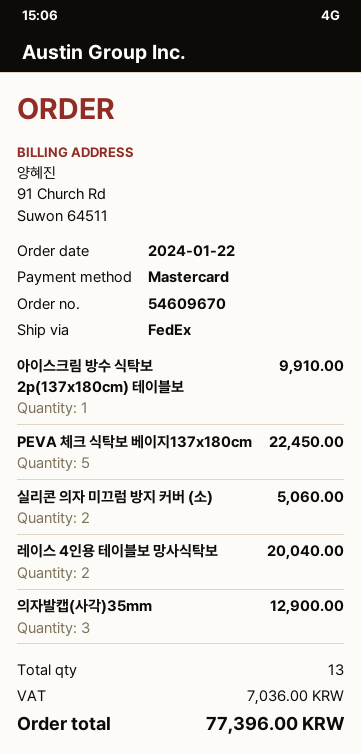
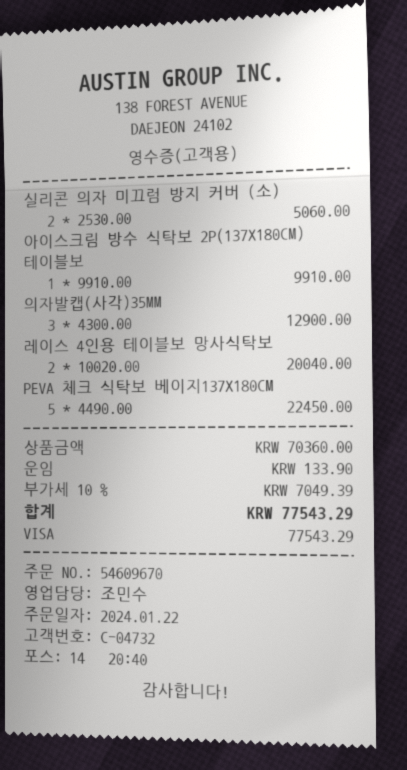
payment method: Mastercard -> Visa
shipping: none -> 133.90
tax: 7036.00 -> 7049.39
total: 77396.00 -> 77543.29

